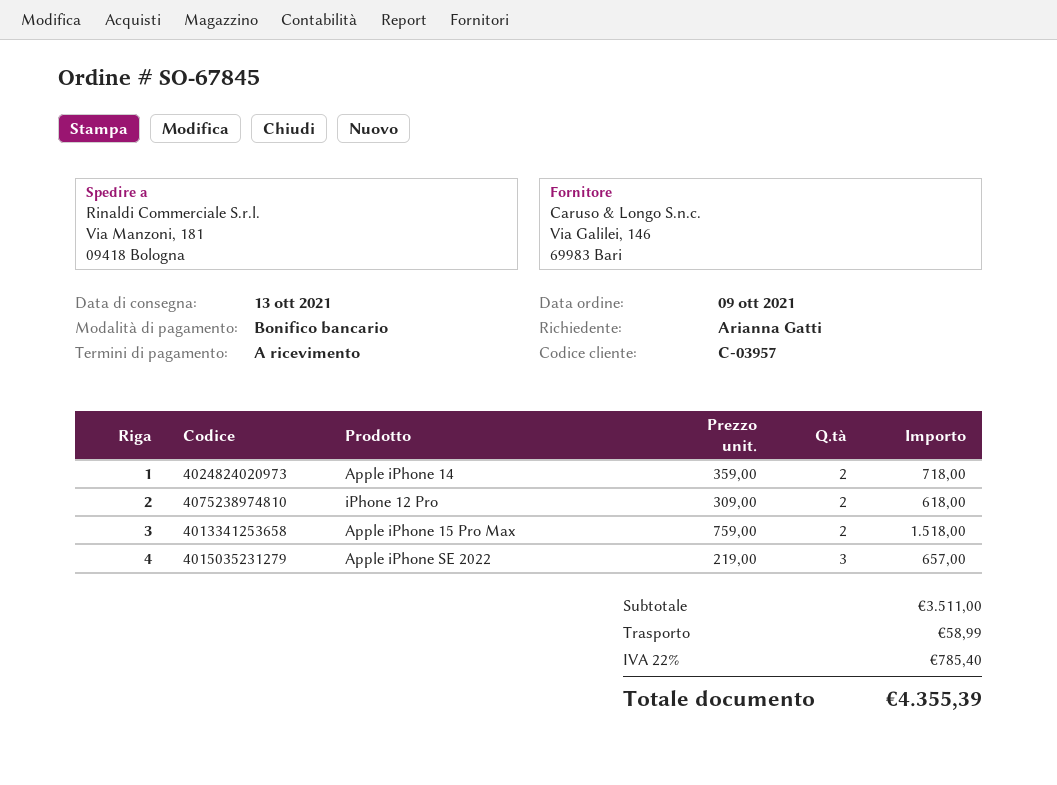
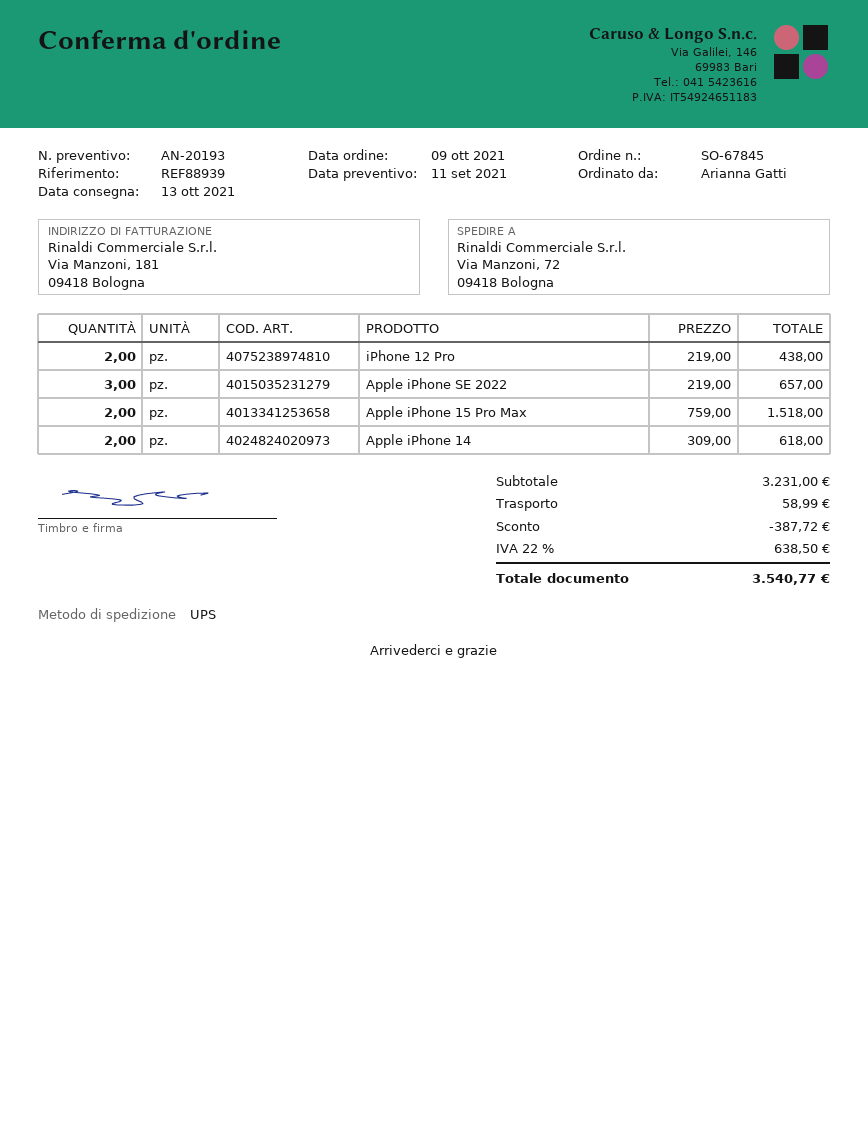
ship to: Via Manzoni, 181, 09418 Bologna -> Via Manzoni, 72, 09418 Bologna
Apple iPhone 14: 2 x 359.00 = 718.00 -> 2 x 309.00 = 618.00
iPhone 12 Pro: 2 x 309.00 = 618.00 -> 2 x 219.00 = 438.00
subtotal: 3511.00 -> 3231.00
discount: none -> 387.72
tax: 22% = 785.40 -> 22% = 638.50
total: 4355.39 -> 3540.77

